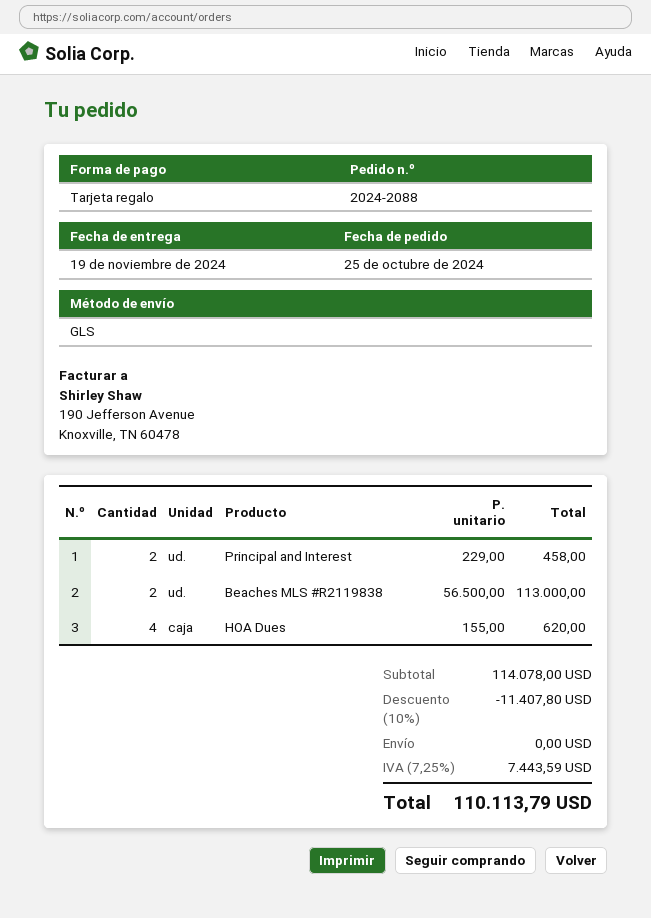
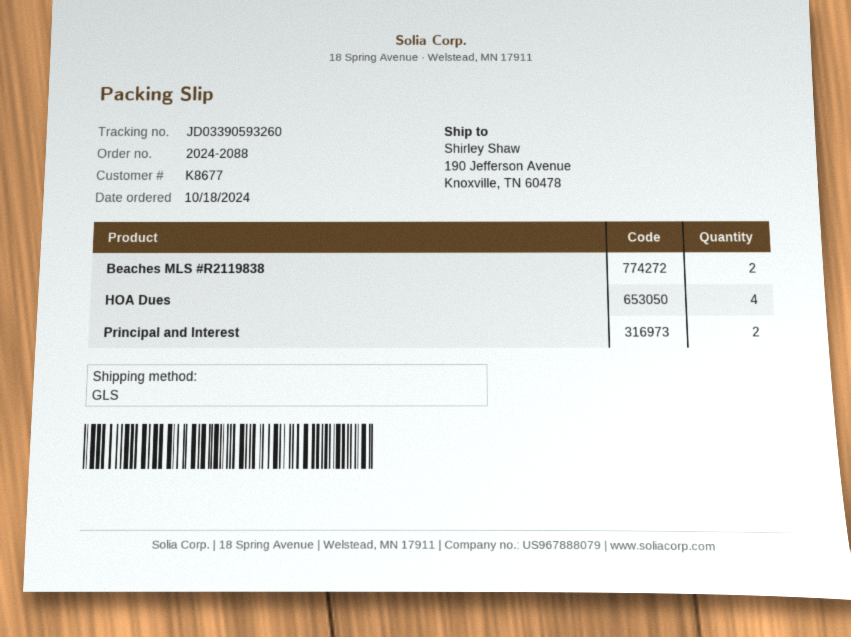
order date: 2024-10-25 -> 2024-10-18

